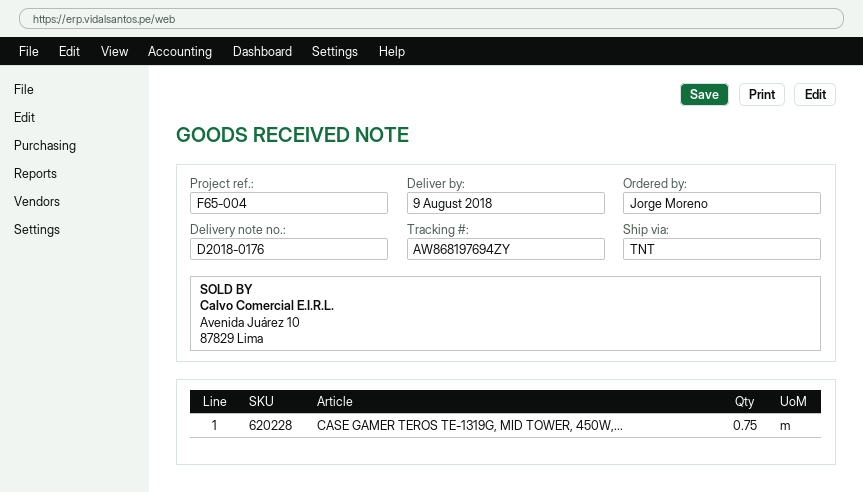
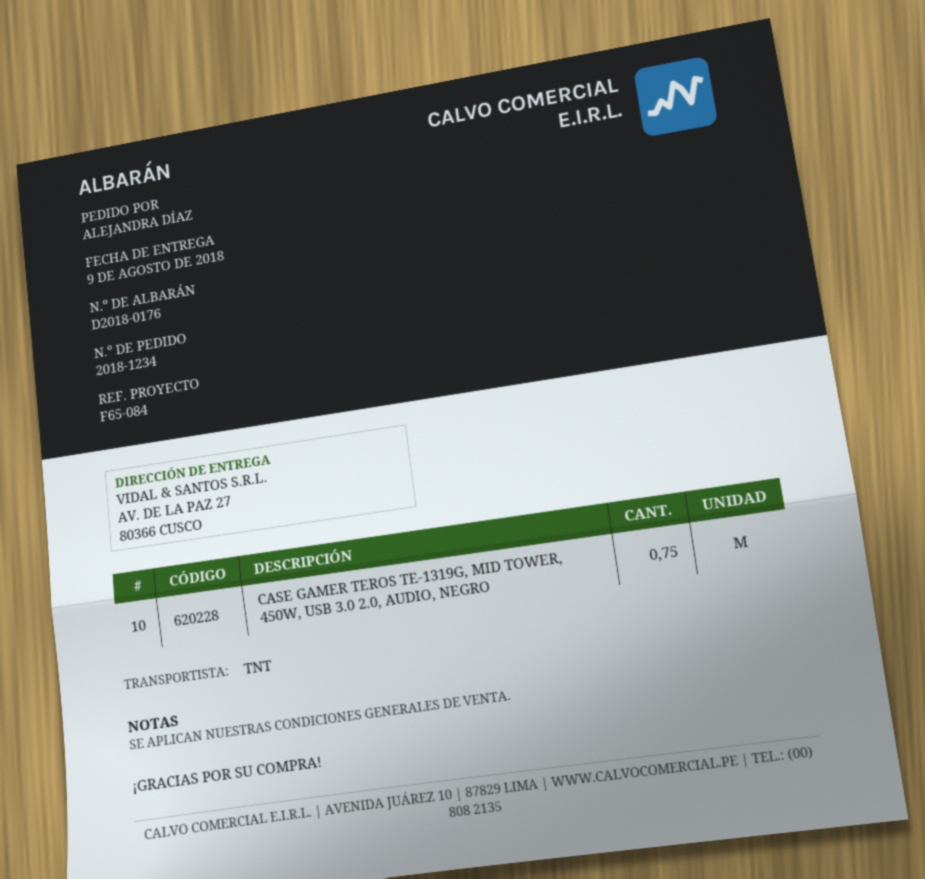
reference: F65-004 -> F65-084
ordered by: Jorge Moreno -> ALEJANDRA DÍAZ

